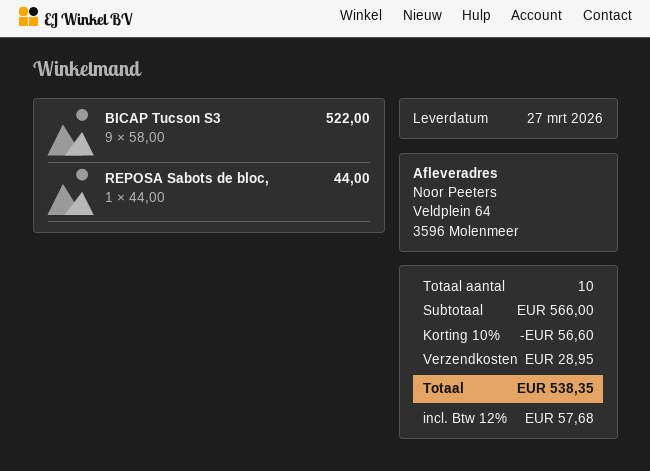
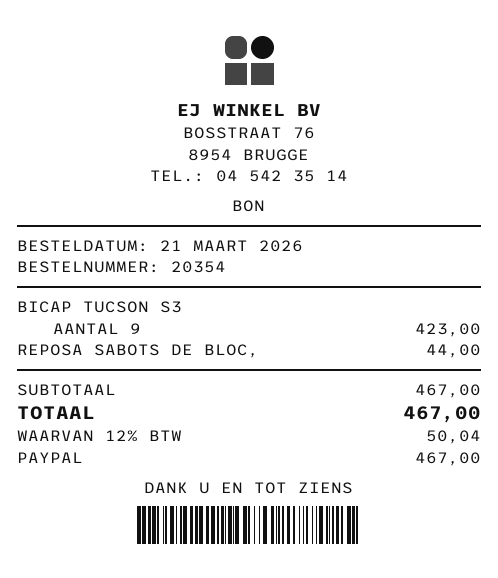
BICAP Tucson S3: 9 for 522.00 -> 9 for 423.00
subtotal: 566.00 -> 467.00
discount: 10% = 56.60 -> none
shipping: 28.95 -> none
tax: 12% = 57.68 -> 12% = 50.04
total: 538.35 -> 467.00

